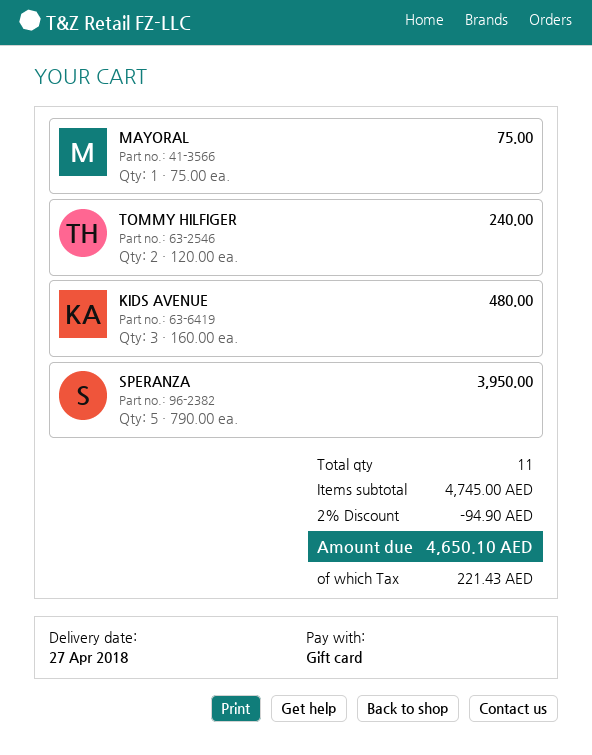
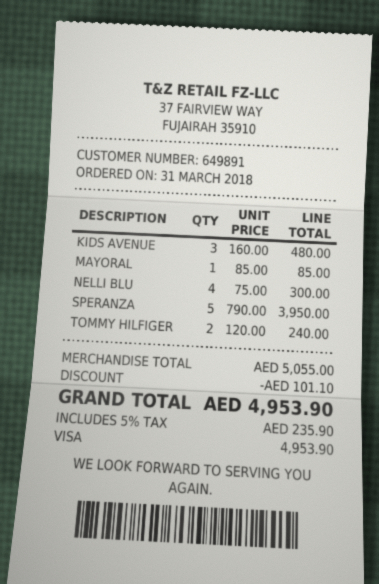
payment method: gift card -> Visa
MAYORAL: 1 x 75.00 = 75.00 -> 1 x 85.00 = 85.00
NELLI BLU: none -> 4 x 75.00 = 300.00
subtotal: 4745.00 -> 5055.00
discount: 94.90 -> 101.10
tax: 221.43 -> 235.90
total: 4650.10 -> 4953.90

